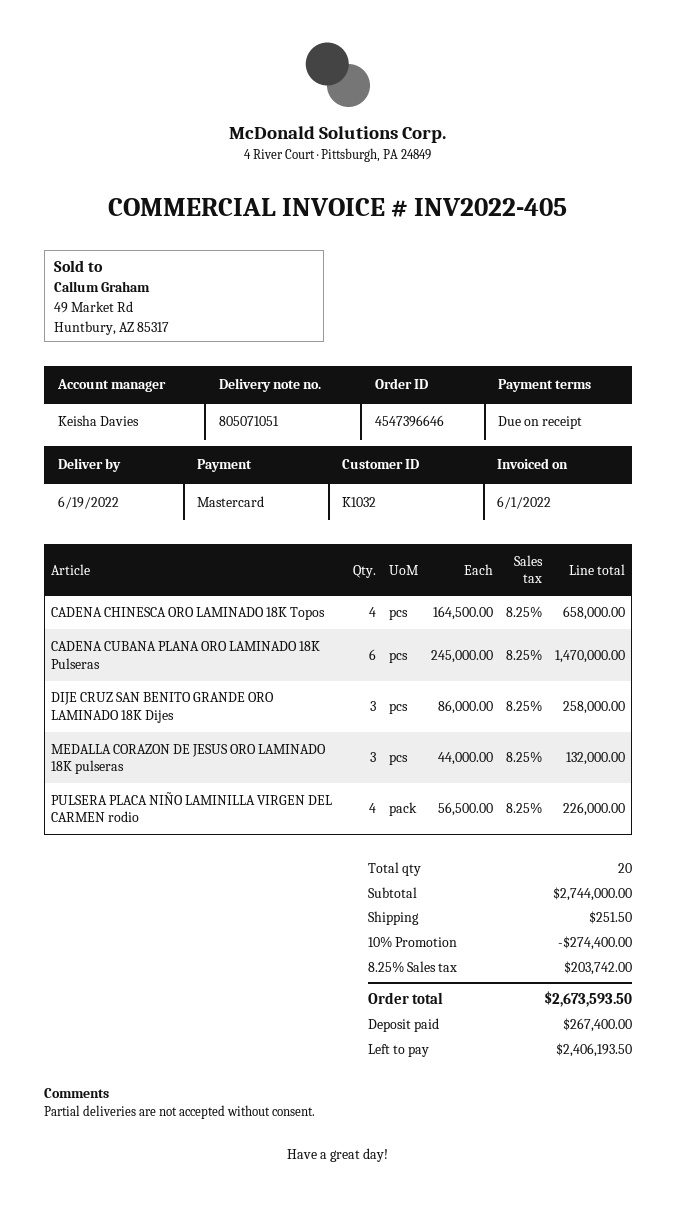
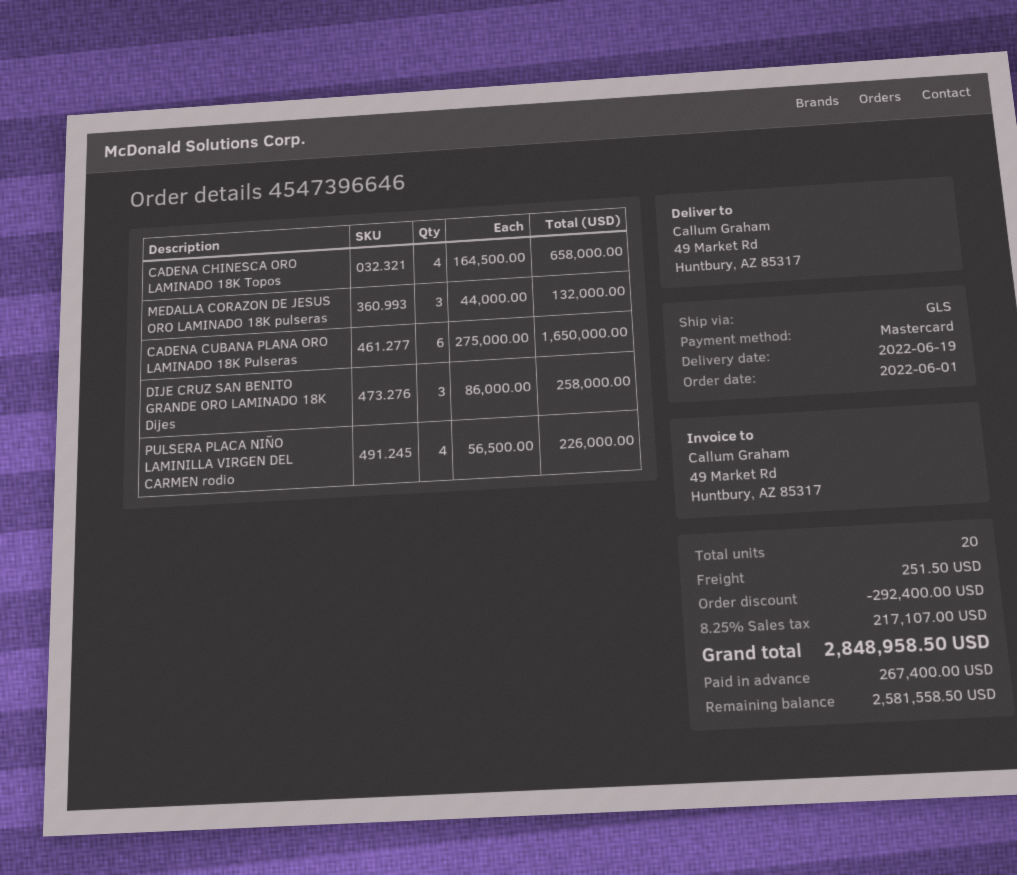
CADENA CUBANA PLANA ORO LAMINADO 18K Pulseras: 6 x 245000.00 = 1470000.00 -> 6 x 275000.00 = 1650000.00
discount: 274400.00 -> 292400.00
tax: 8.25% = 203742.00 -> 8.25% = 217107.00
total: 2673593.50 -> 2848958.50
balance: 2406193.50 -> 2581558.50

